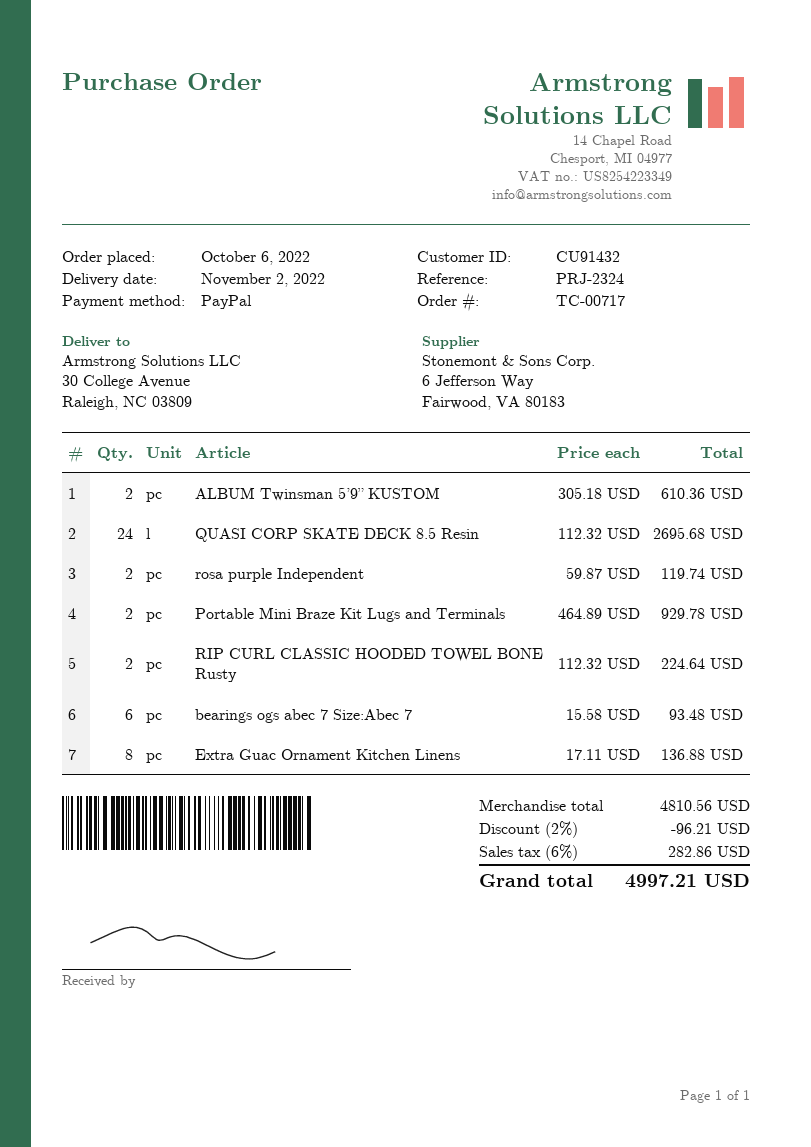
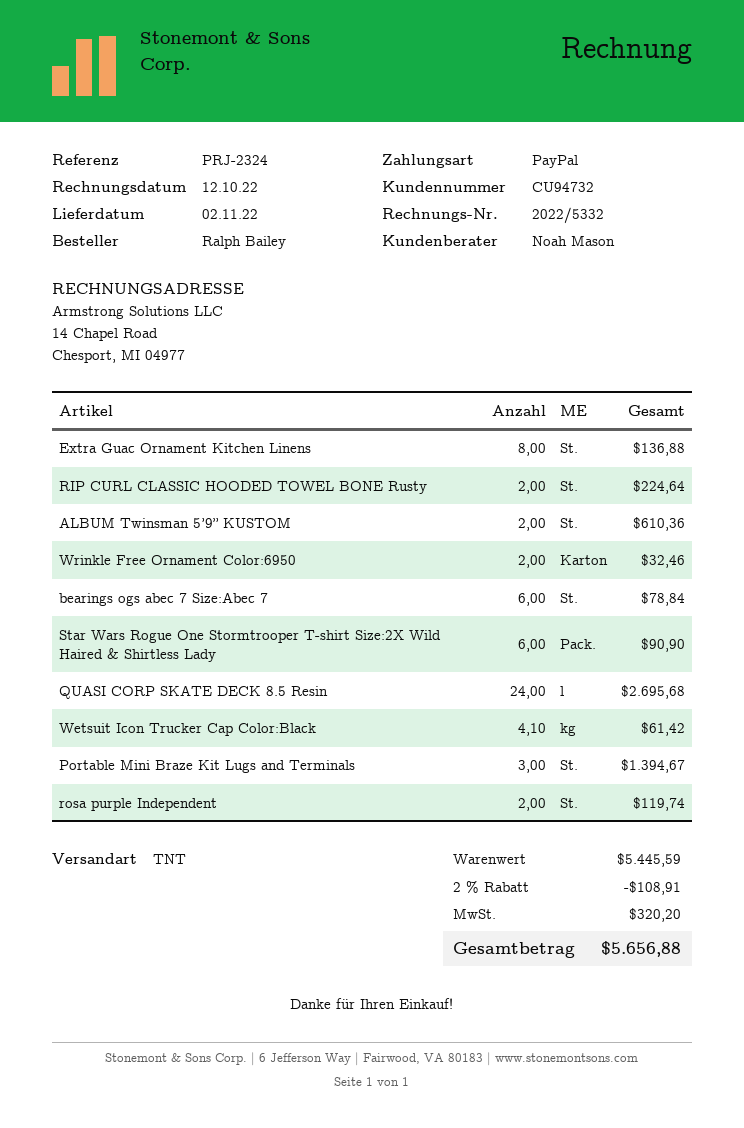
customer number: CU91432 -> CU94732
Portable Mini Braze Kit Lugs and Terminals: 2 for 929.78 -> 3 for 1394.67
bearings ogs abec 7 Size:Abec 7: 6 for 93.48 -> 6 for 78.84
Wrinkle Free Ornament Color:6950: none -> 2 for 32.46
Star Wars Rogue One Stormtrooper T-shirt Size:2X Wild Haired & Shirtless Lady: none -> 6 for 90.90
Wetsuit Icon Trucker Cap Color:Black: none -> 4.1 for 61.42
subtotal: 4810.56 -> 5445.59
discount: 2% = 96.21 -> 2% = 108.91
tax: 282.86 -> 320.20
total: 4997.21 -> 5656.88

